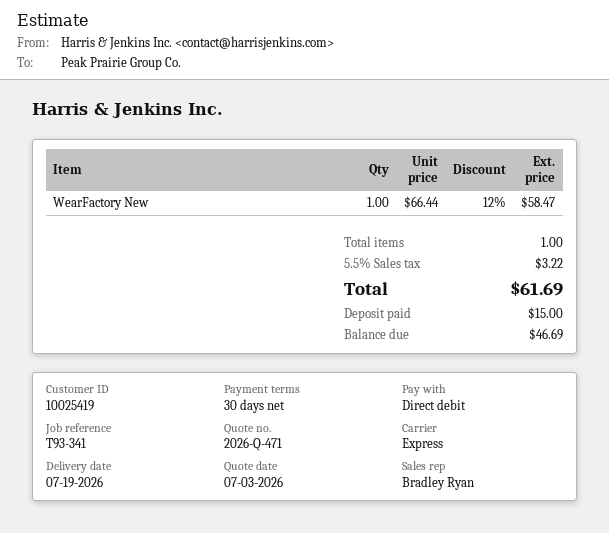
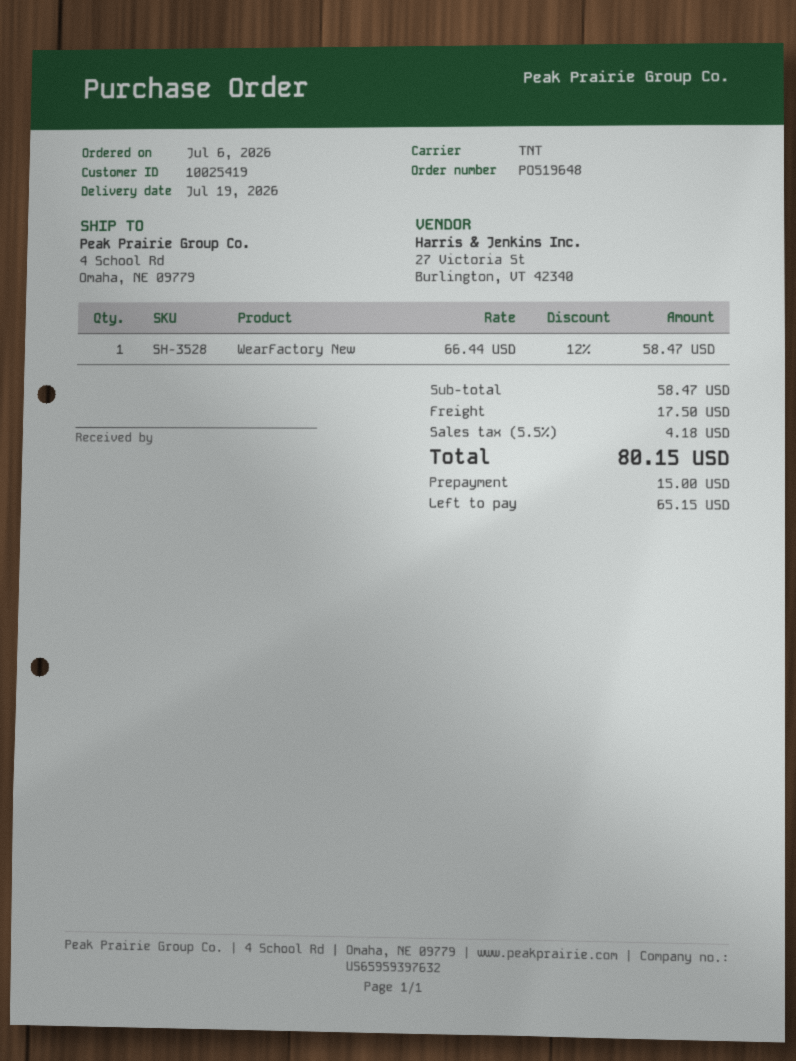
shipping method: express -> TNT
shipping: none -> 17.50
tax: 5.5% = 3.22 -> 5.5% = 4.18
total: 61.69 -> 80.15
balance: 46.69 -> 65.15

